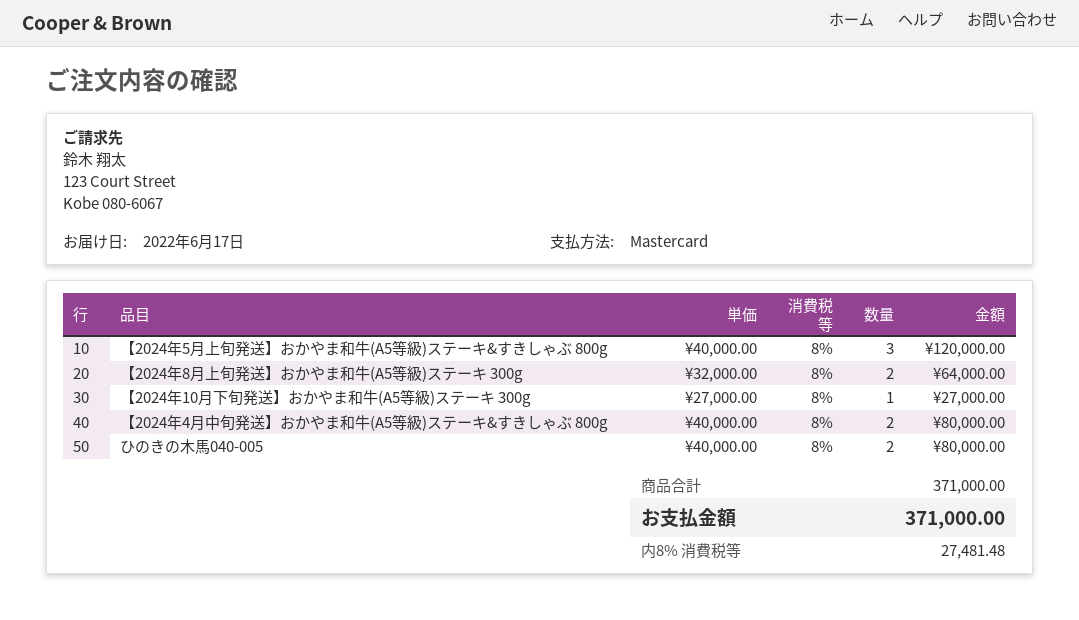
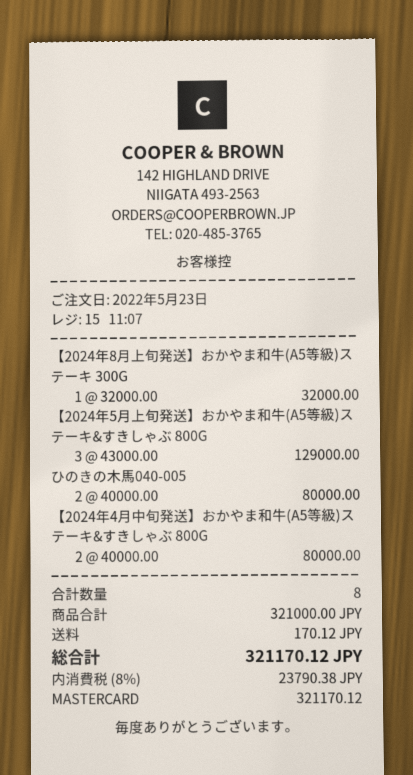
【2024年5月上旬発送】おかやま和牛(A5等級)ステーキ&すきしゃぶ 800g: 3 x 40000.00 = 120000.00 -> 3 x 43000.00 = 129000.00
【2024年8月上旬発送】おかやま和牛(A5等級)ステーキ 300g: 2 x 32000.00 = 64000.00 -> 1 x 32000.00 = 32000.00
【2024年10月下旬発送】おかやま和牛(A5等級)ステーキ 300g: 1 x 27000.00 = 27000.00 -> none
subtotal: 371000.00 -> 321000.00
shipping: none -> 170.12
tax: 8% = 27481.48 -> 8% = 23790.38
total: 371000.00 -> 321170.12

